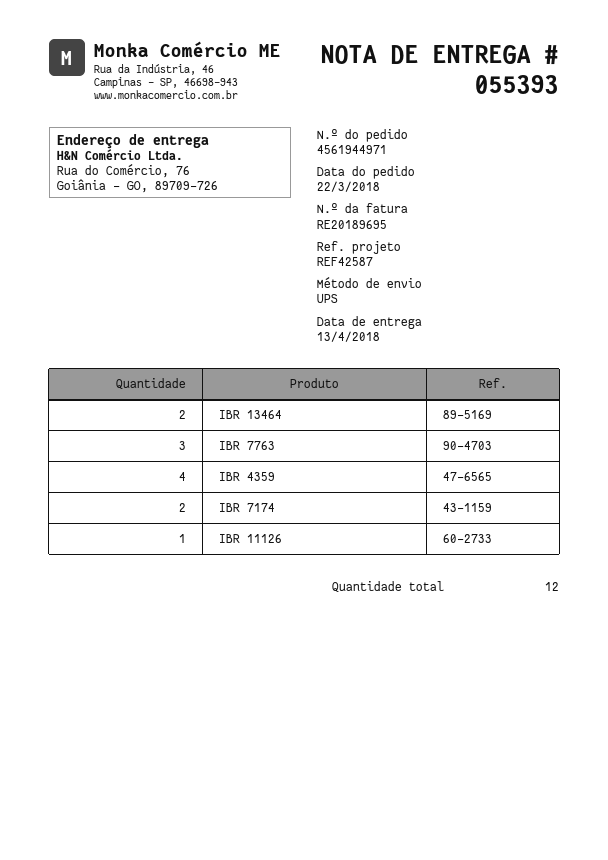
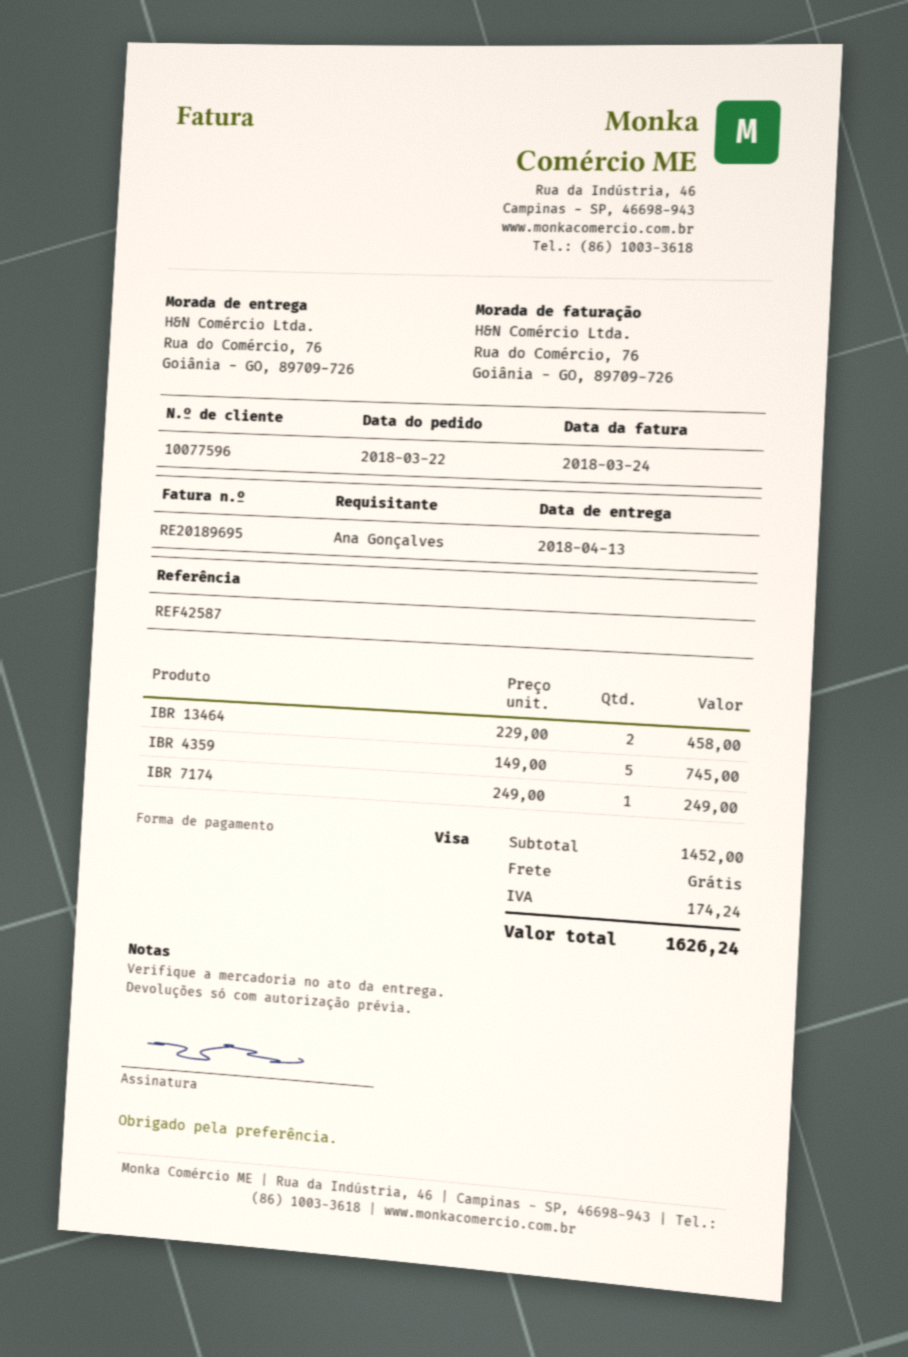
IBR 7763: 3 -> none
IBR 4359: 4 -> 5
IBR 7174: 2 -> 1
IBR 11126: 1 -> none

